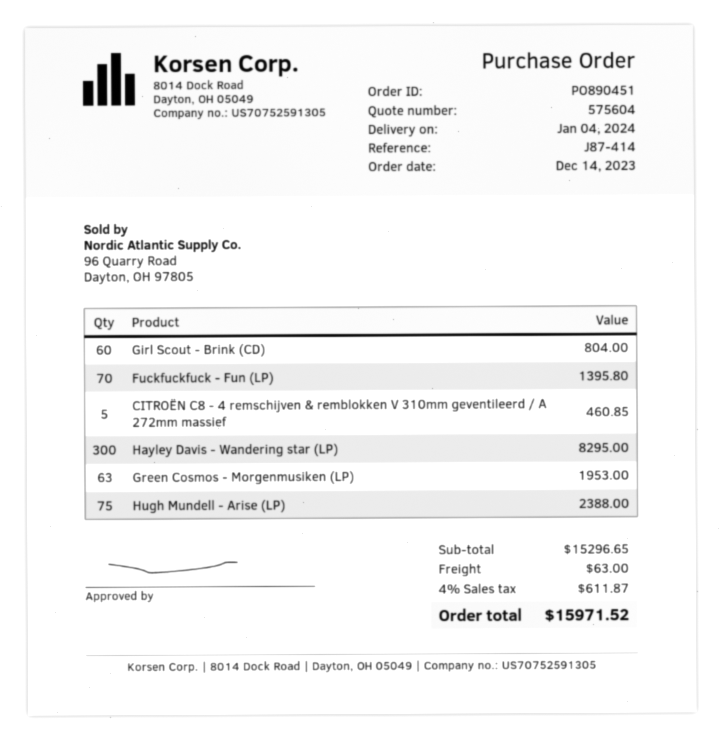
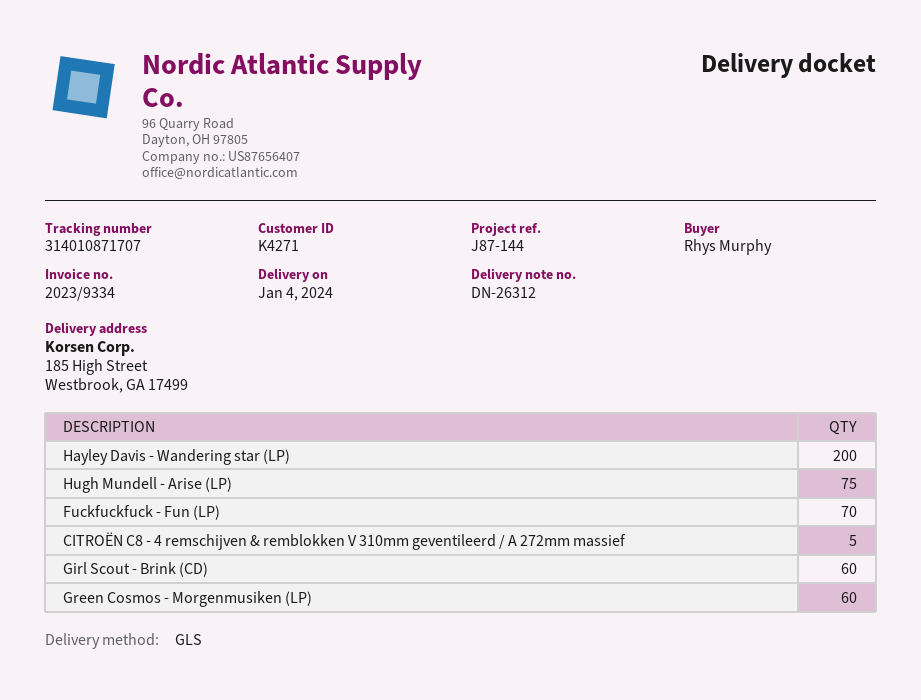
reference: J87-414 -> J87-144
Hayley Davis - Wandering star (LP): 300 -> 200
Green Cosmos - Morgenmusiken (LP): 63 -> 60

